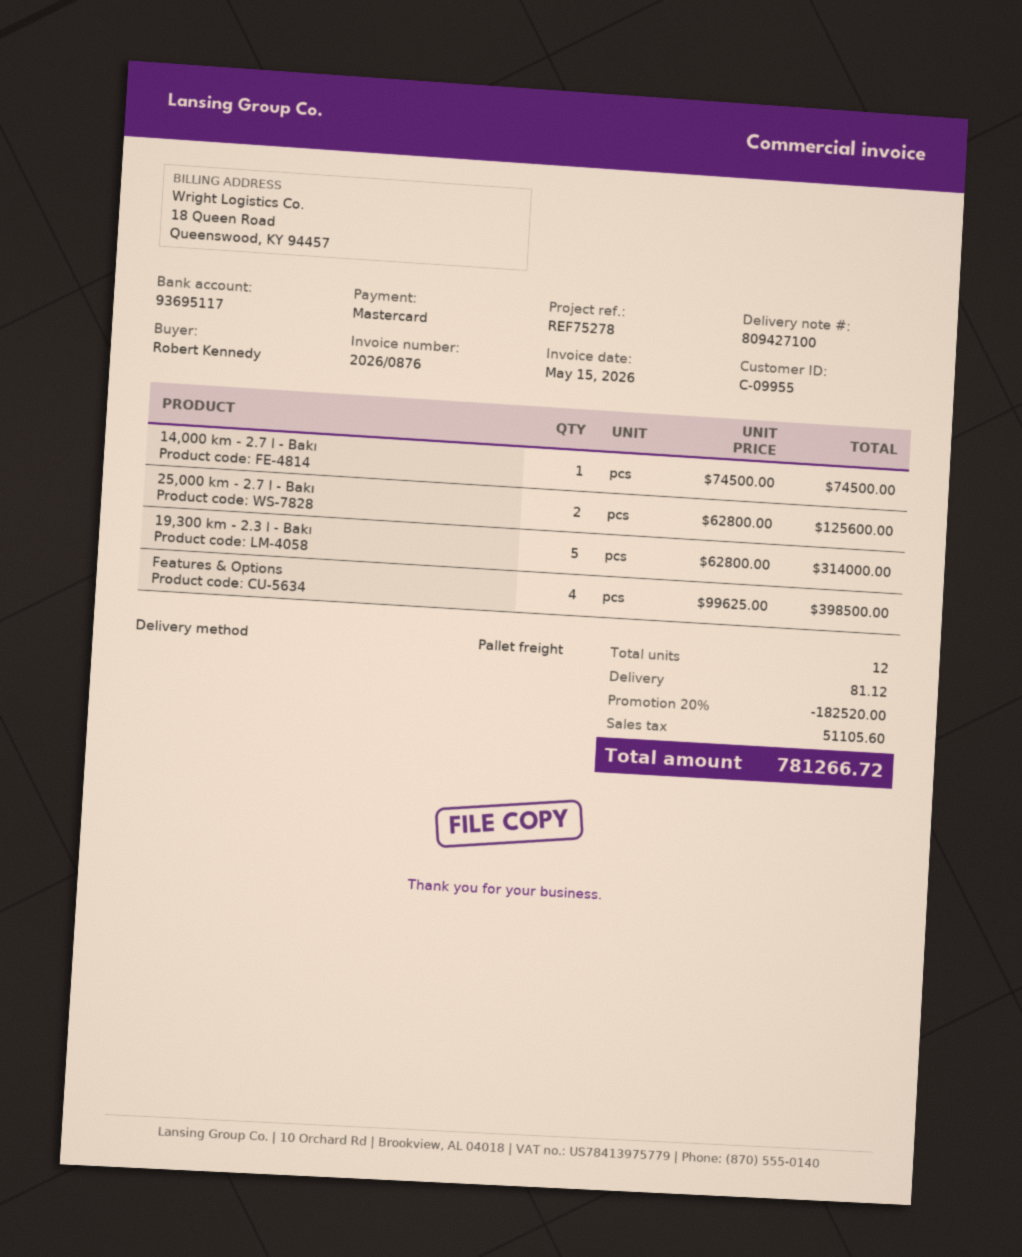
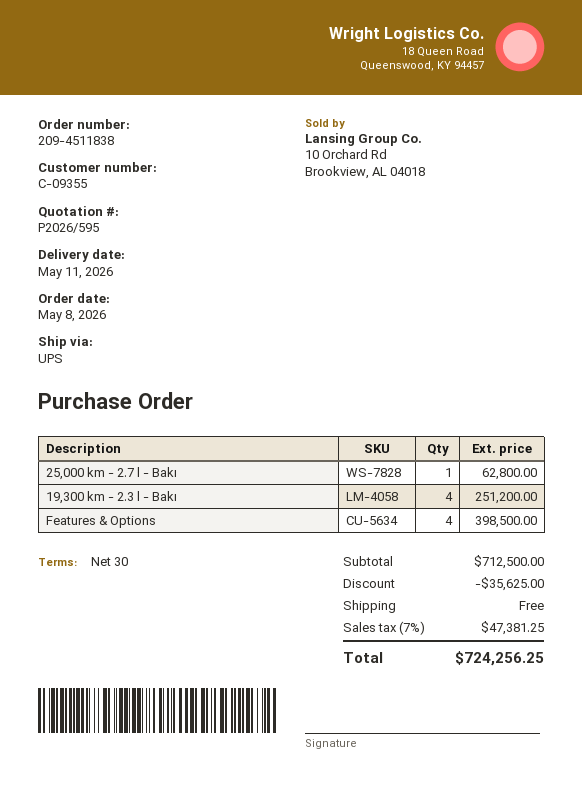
customer number: C-09955 -> C-09355
shipping method: pallet freight -> UPS
14,000 km - 2.7 l - Bakı: 1 for 74500.00 -> none
25,000 km - 2.7 l - Bakı: 2 for 125600.00 -> 1 for 62800.00
19,300 km - 2.3 l - Bakı: 5 for 314000.00 -> 4 for 251200.00
discount: 182520.00 -> 35625.00
shipping: 81.12 -> 0.00
tax: 51105.60 -> 47381.25
total: 781266.72 -> 724256.25

